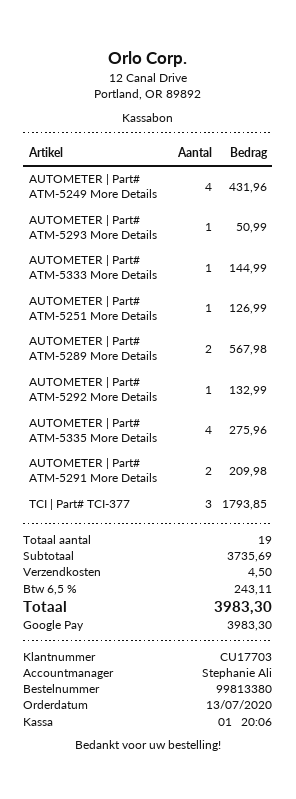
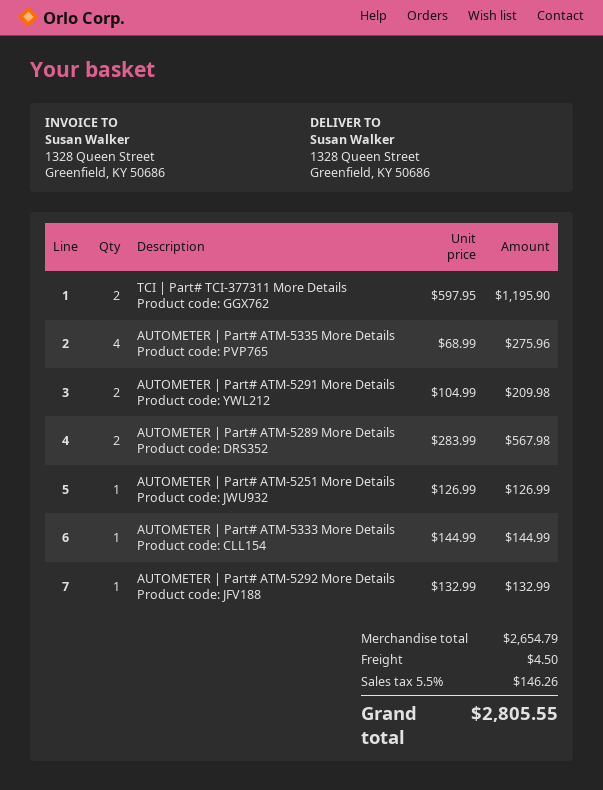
AUTOMETER | Part# ATM-5249 More Details: 4 for 431.96 -> none
AUTOMETER | Part# ATM-5293 More Details: 1 for 50.99 -> none
TCI | Part# TCI-377: 3 for 1793.85 -> 2 for 1195.90
subtotal: 3735.69 -> 2654.79
tax: 6.5% = 243.11 -> 5.5% = 146.26
total: 3983.30 -> 2805.55

